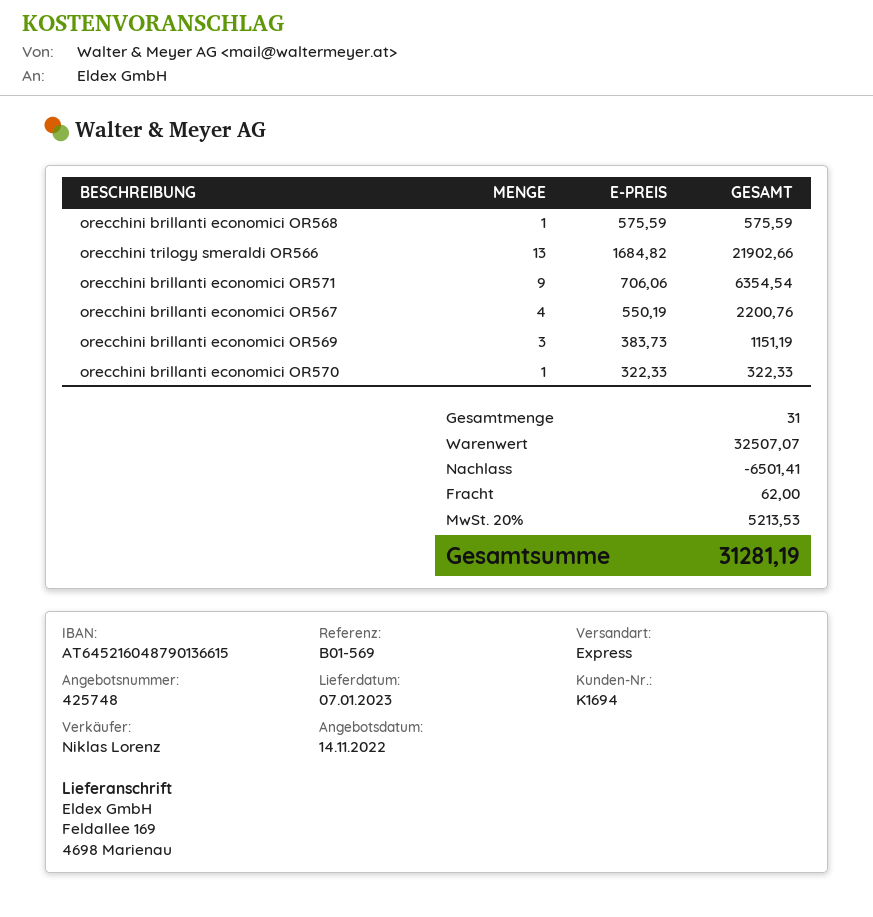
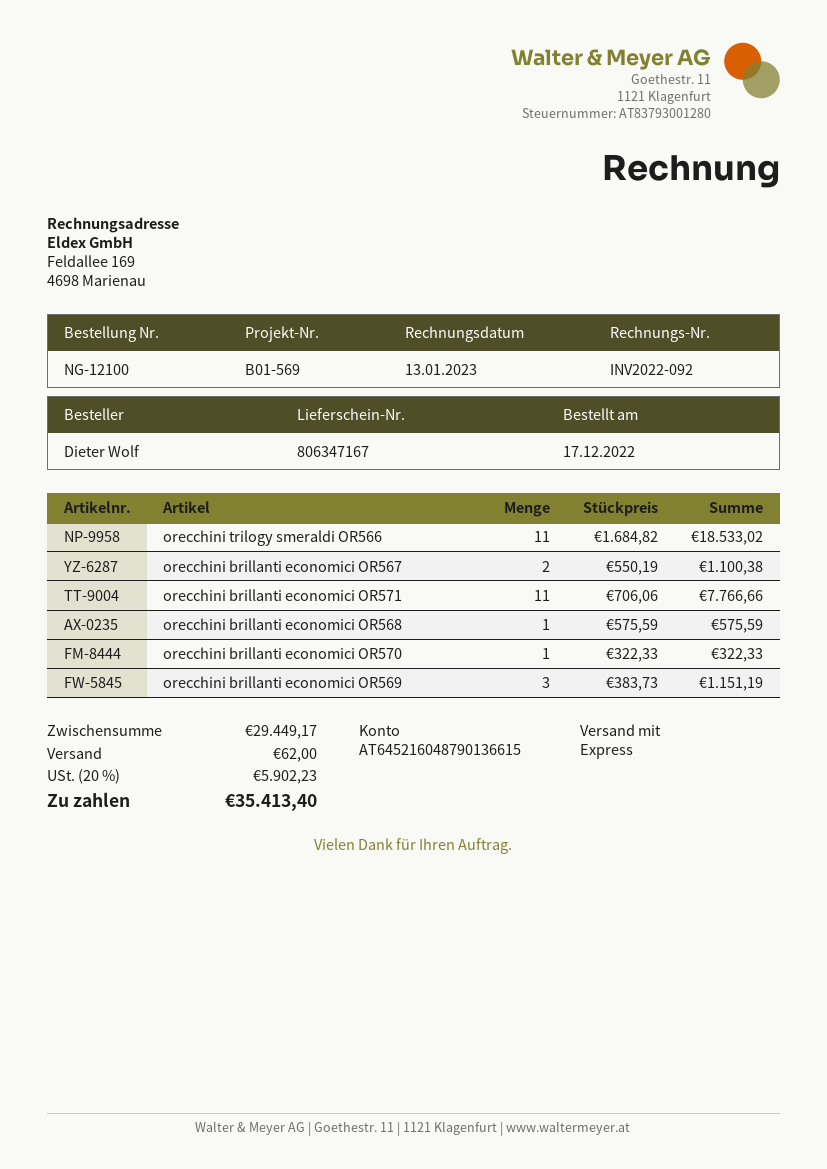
orecchini trilogy smeraldi OR566: 13 x 1684.82 = 21902.66 -> 11 x 1684.82 = 18533.02
orecchini brillanti economici OR571: 9 x 706.06 = 6354.54 -> 11 x 706.06 = 7766.66
orecchini brillanti economici OR567: 4 x 550.19 = 2200.76 -> 2 x 550.19 = 1100.38
subtotal: 32507.07 -> 29449.17
discount: 6501.41 -> none
tax: 20% = 5213.53 -> 20% = 5902.23
total: 31281.19 -> 35413.40

